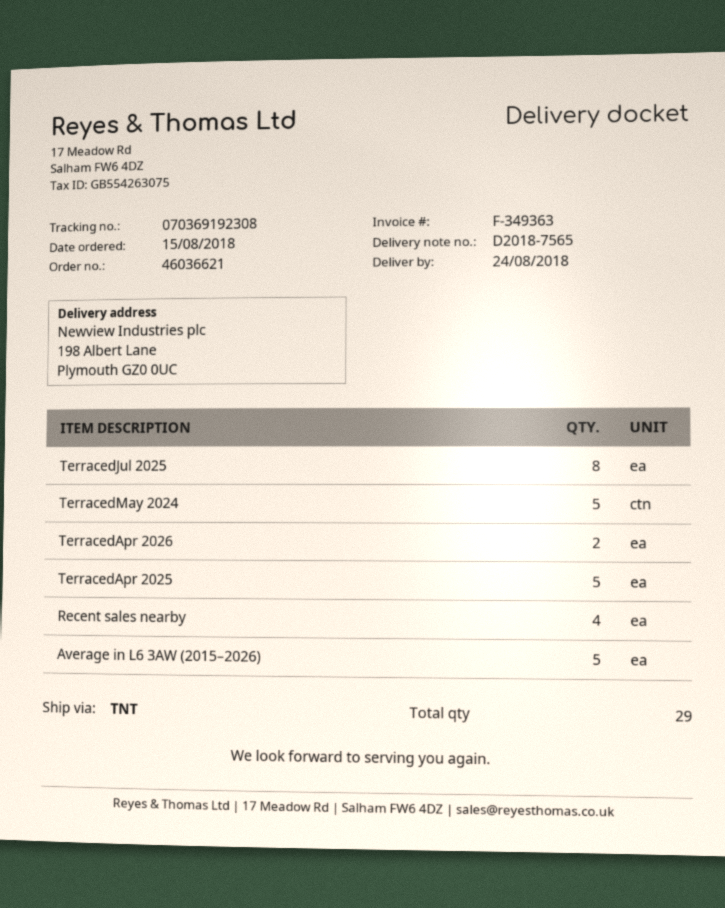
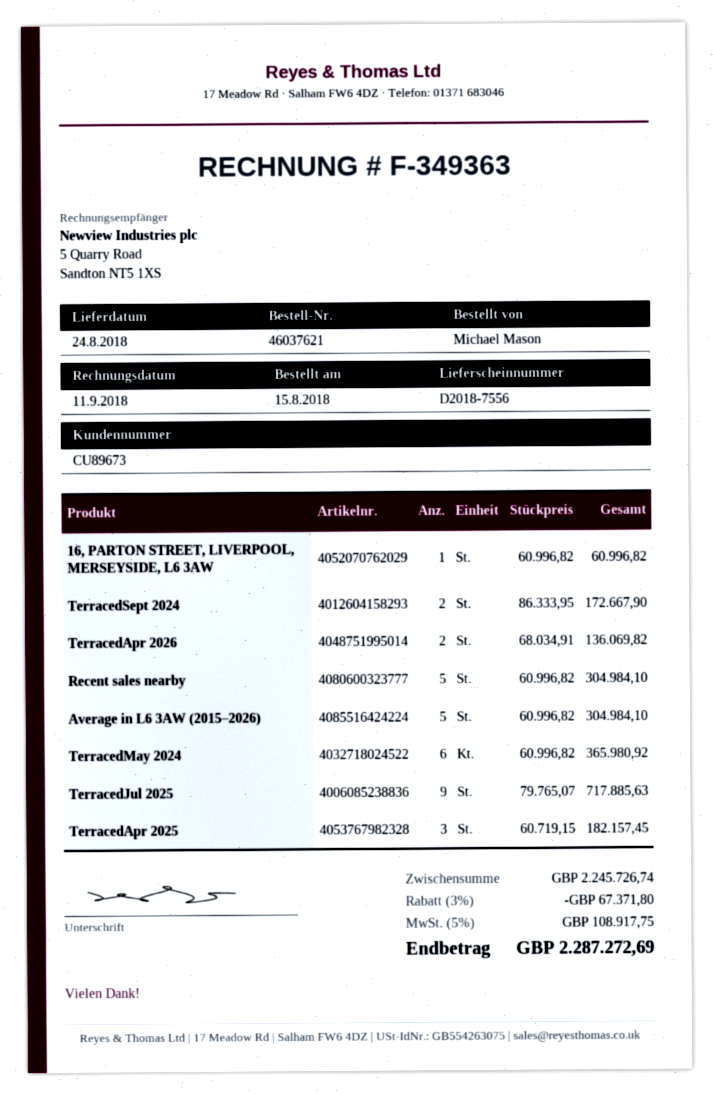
order number: 46036621 -> 46037621
delivery note number: D2018-7565 -> D2018-7556
TerracedJul 2025: 8 -> 9
TerracedMay 2024: 5 -> 6
TerracedApr 2025: 5 -> 3
Recent sales nearby: 4 -> 5
16, PARTON STREET, LIVERPOOL, MERSEYSIDE, L6 3AW: none -> 1
TerracedSept 2024: none -> 2

